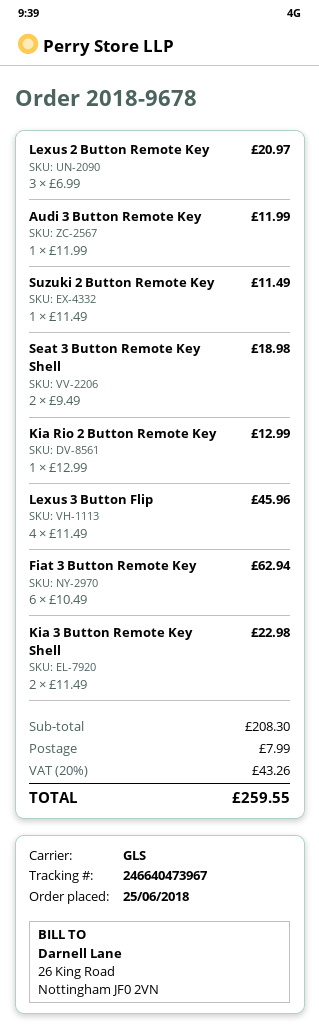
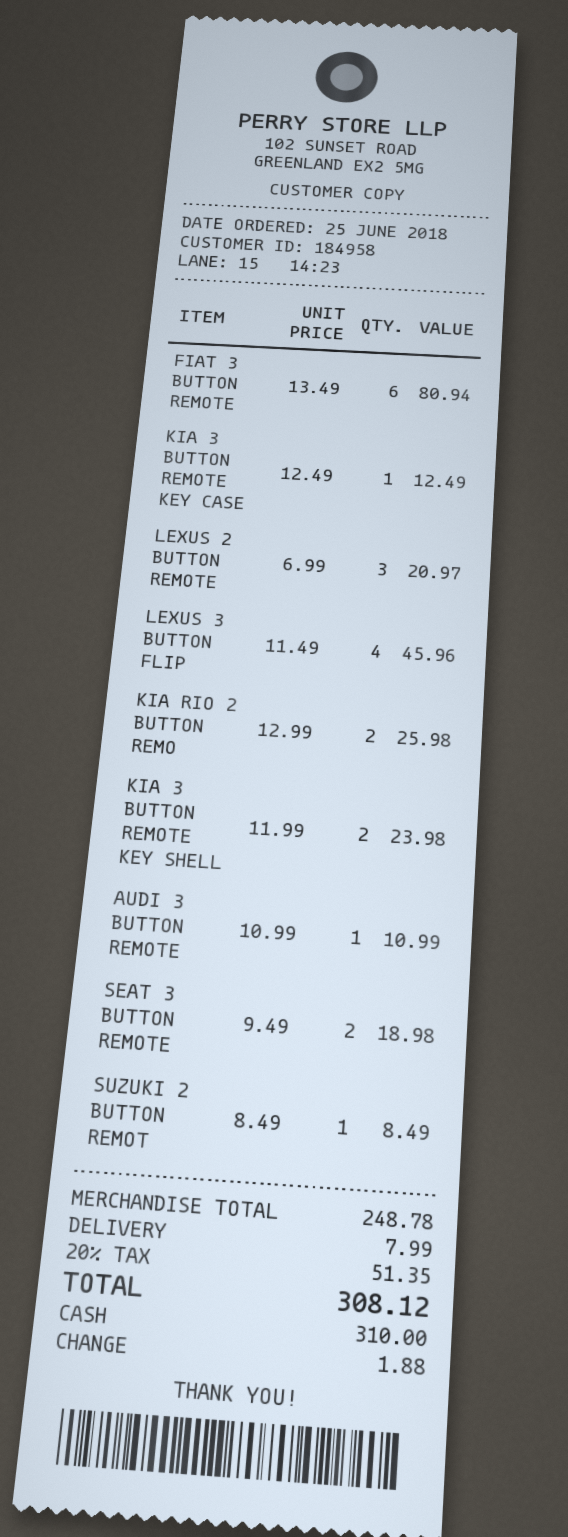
Audi 3 Button Remote Key: 1 x 11.99 = 11.99 -> 1 x 10.99 = 10.99
Suzuki 2 Button Remote Key: 1 x 11.49 = 11.49 -> 1 x 8.49 = 8.49
Kia Rio 2 Button Remote Key: 1 x 12.99 = 12.99 -> 2 x 12.99 = 25.98
Fiat 3 Button Remote Key: 6 x 10.49 = 62.94 -> 6 x 13.49 = 80.94
Kia 3 Button Remote Key Shell: 2 x 11.49 = 22.98 -> 2 x 11.99 = 23.98
KIA 3 BUTTON REMOTE KEY CASE: none -> 1 x 12.49 = 12.49
subtotal: 208.30 -> 248.78
tax: 20% = 43.26 -> 20% = 51.35
total: 259.55 -> 308.12

